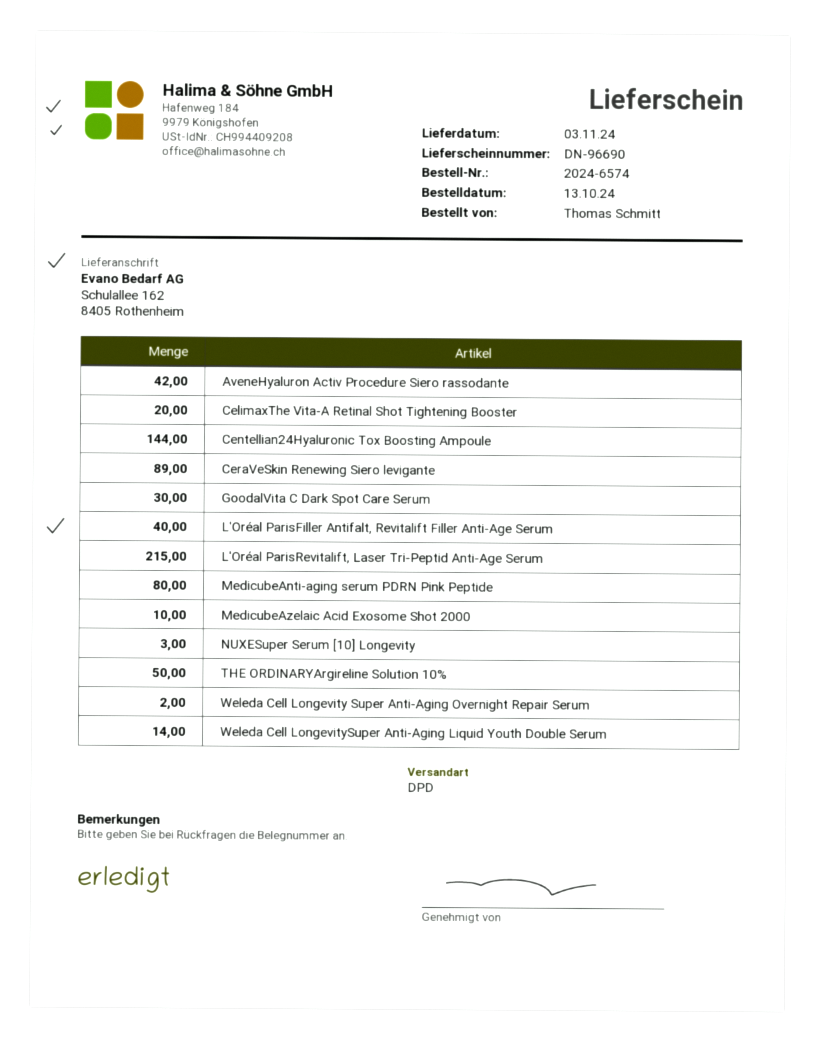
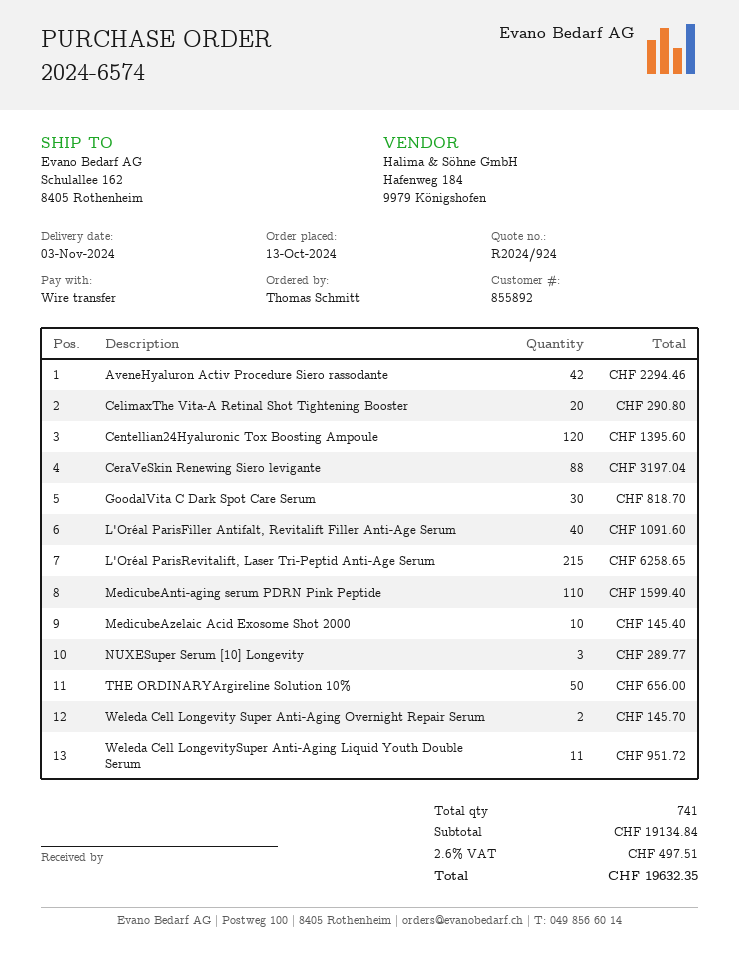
Centellian24Hyaluronic Tox Boosting Ampoule: 144 -> 120
CeraVeSkin Renewing Siero levigante: 89 -> 88
MedicubeAnti-aging serum PDRN Pink Peptide: 80 -> 110
Weleda Cell LongevitySuper Anti-Aging Liquid Youth Double Serum: 14 -> 11

